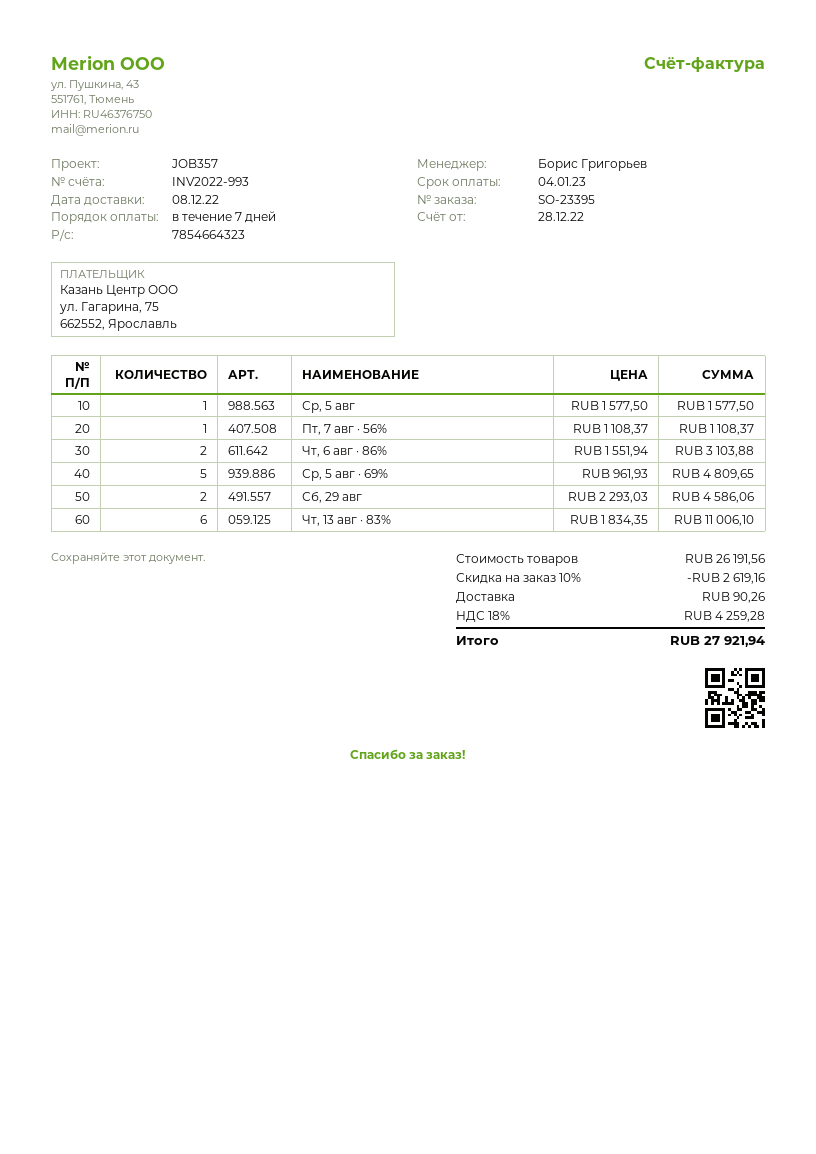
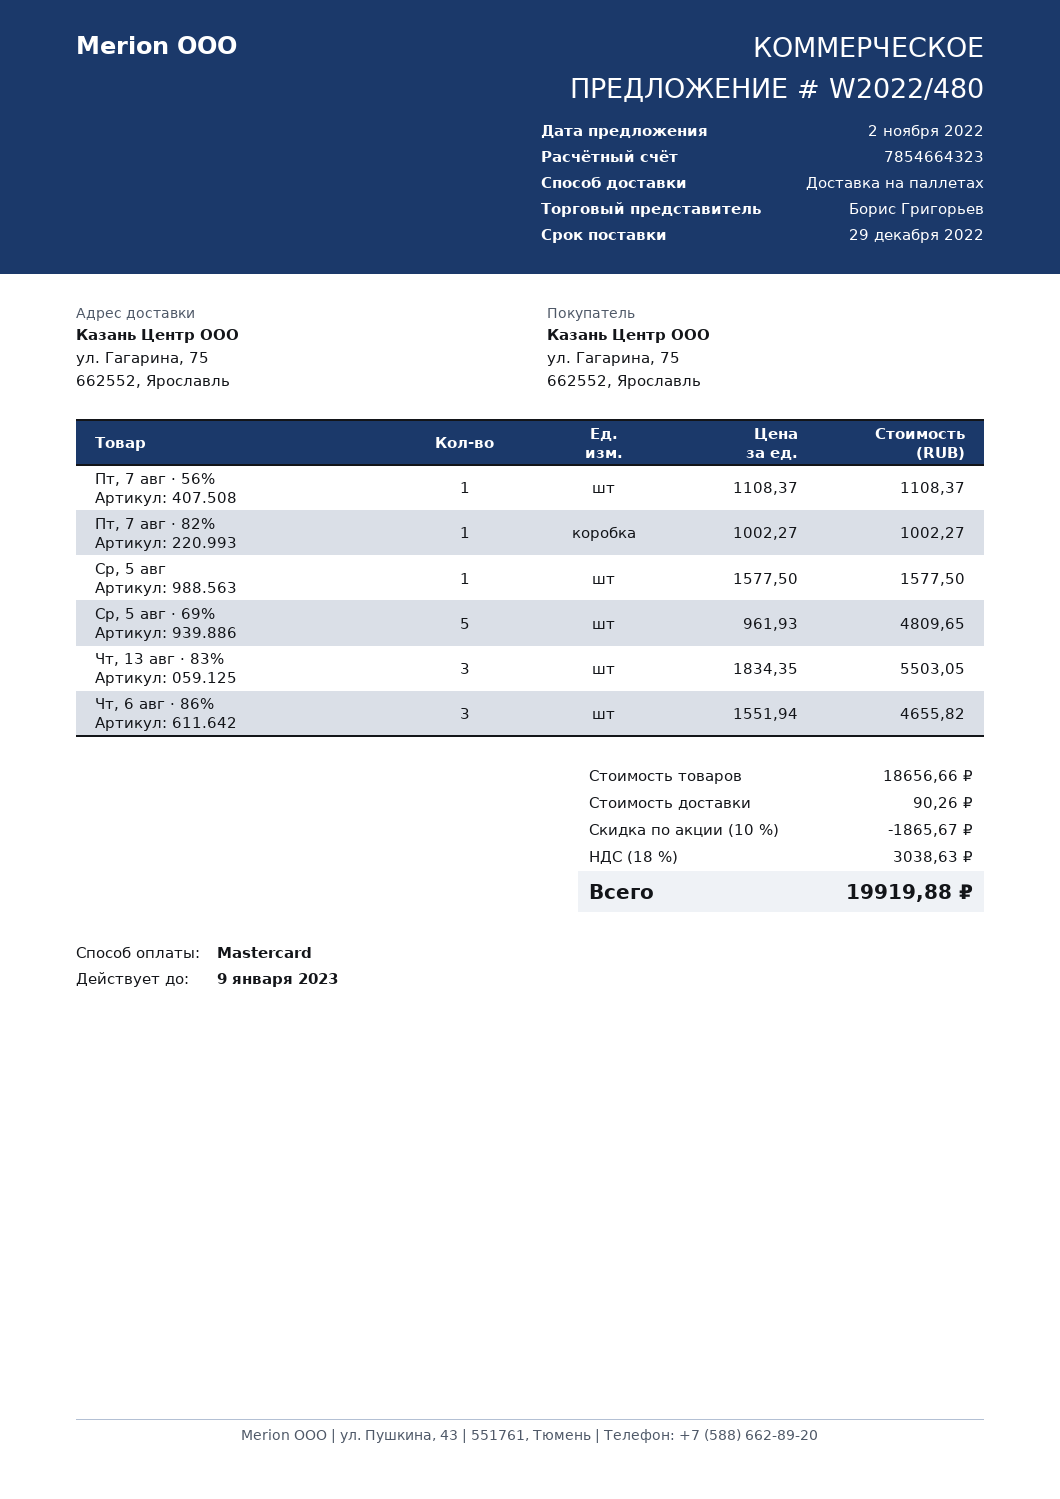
delivery date: 2022-12-08 -> 2022-12-29
Чт, 6 авг · 86%: 2 x 1551.94 = 3103.88 -> 3 x 1551.94 = 4655.82
Сб, 29 авг: 2 x 2293.03 = 4586.06 -> none
Чт, 13 авг · 83%: 6 x 1834.35 = 11006.10 -> 3 x 1834.35 = 5503.05
Пт, 7 авг · 82%: none -> 1 x 1002.27 = 1002.27
subtotal: 26191.56 -> 18656.66
discount: 10% = 2619.16 -> 10% = 1865.67
tax: 18% = 4259.28 -> 18% = 3038.63
total: 27921.94 -> 19919.88

